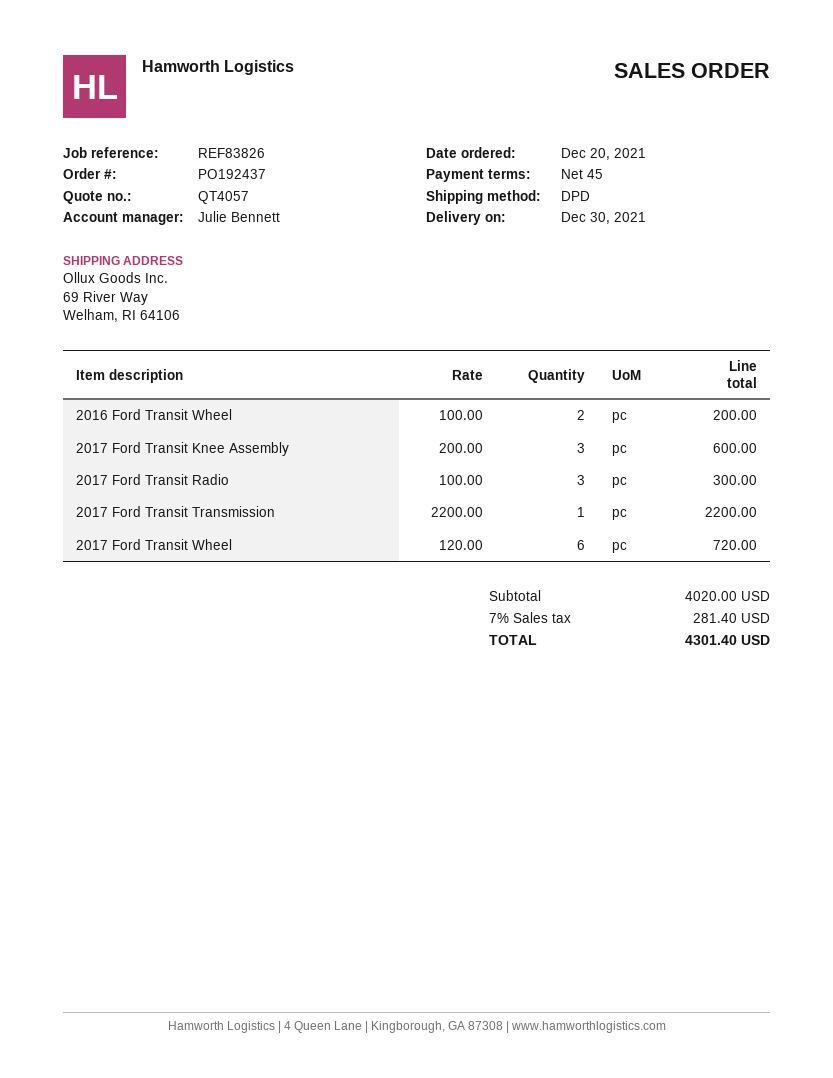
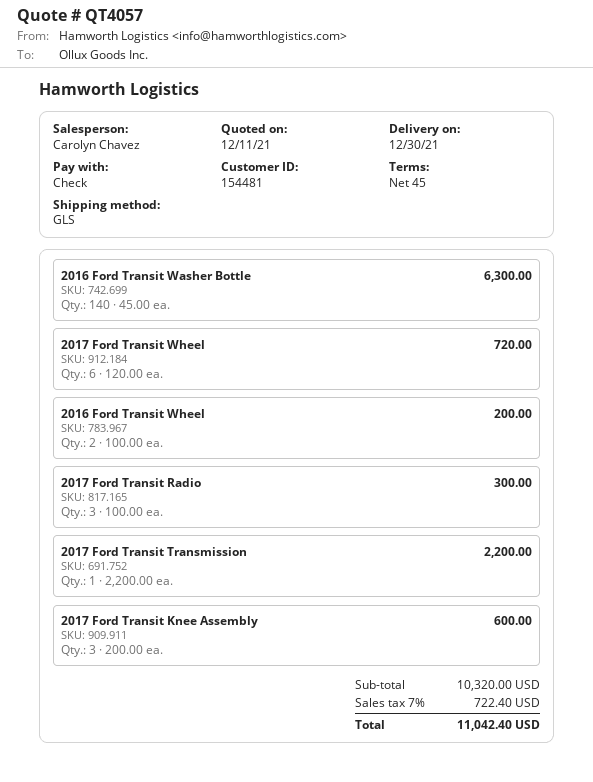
sales rep: Julie Bennett -> Carolyn Chavez
shipping method: DPD -> GLS
2016 Ford Transit Washer Bottle: none -> 140 x 45.00 = 6300.00
subtotal: 4020.00 -> 10320.00
tax: 7% = 281.40 -> 7% = 722.40
total: 4301.40 -> 11042.40

